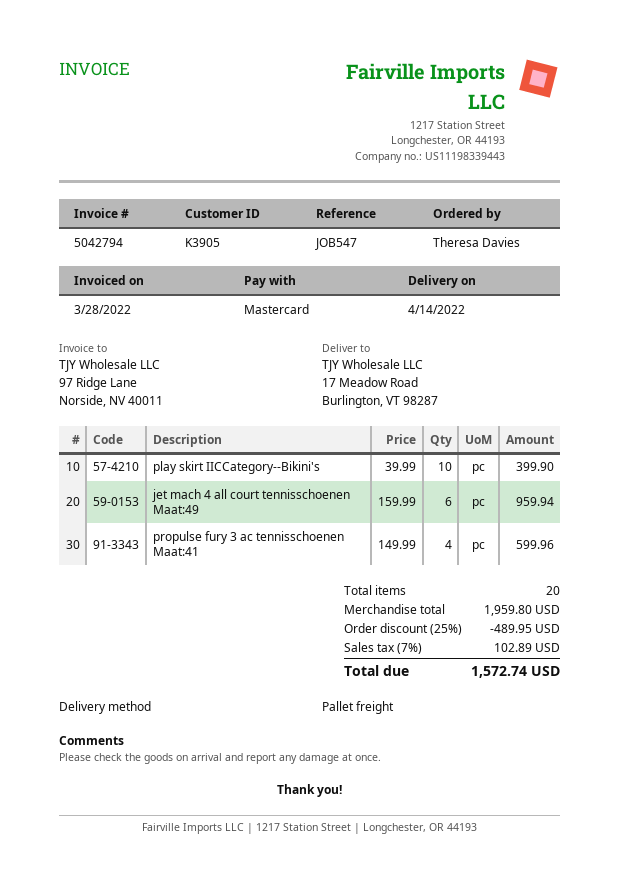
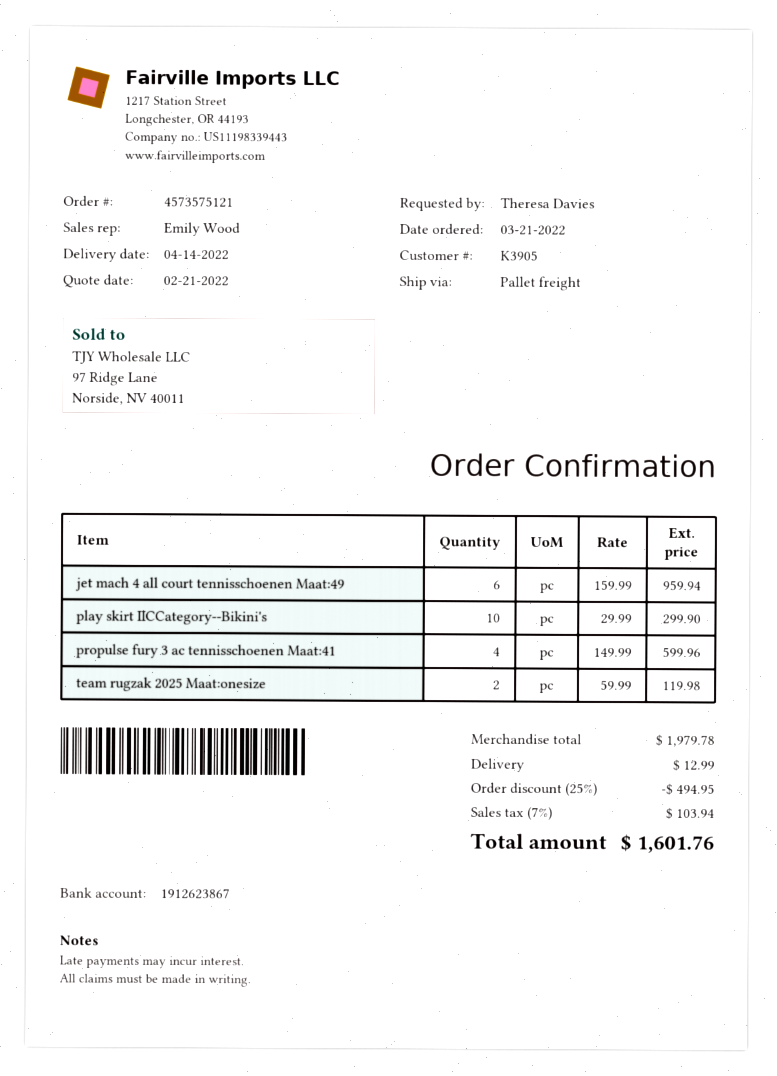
play skirt IICCategory--Bikini's: 10 x 39.99 = 399.90 -> 10 x 29.99 = 299.90
team rugzak 2025 Maat:onesize: none -> 2 x 59.99 = 119.98
subtotal: 1959.80 -> 1979.78
discount: 25% = 489.95 -> 25% = 494.95
shipping: none -> 12.99
tax: 7% = 102.89 -> 7% = 103.94
total: 1572.74 -> 1601.76

